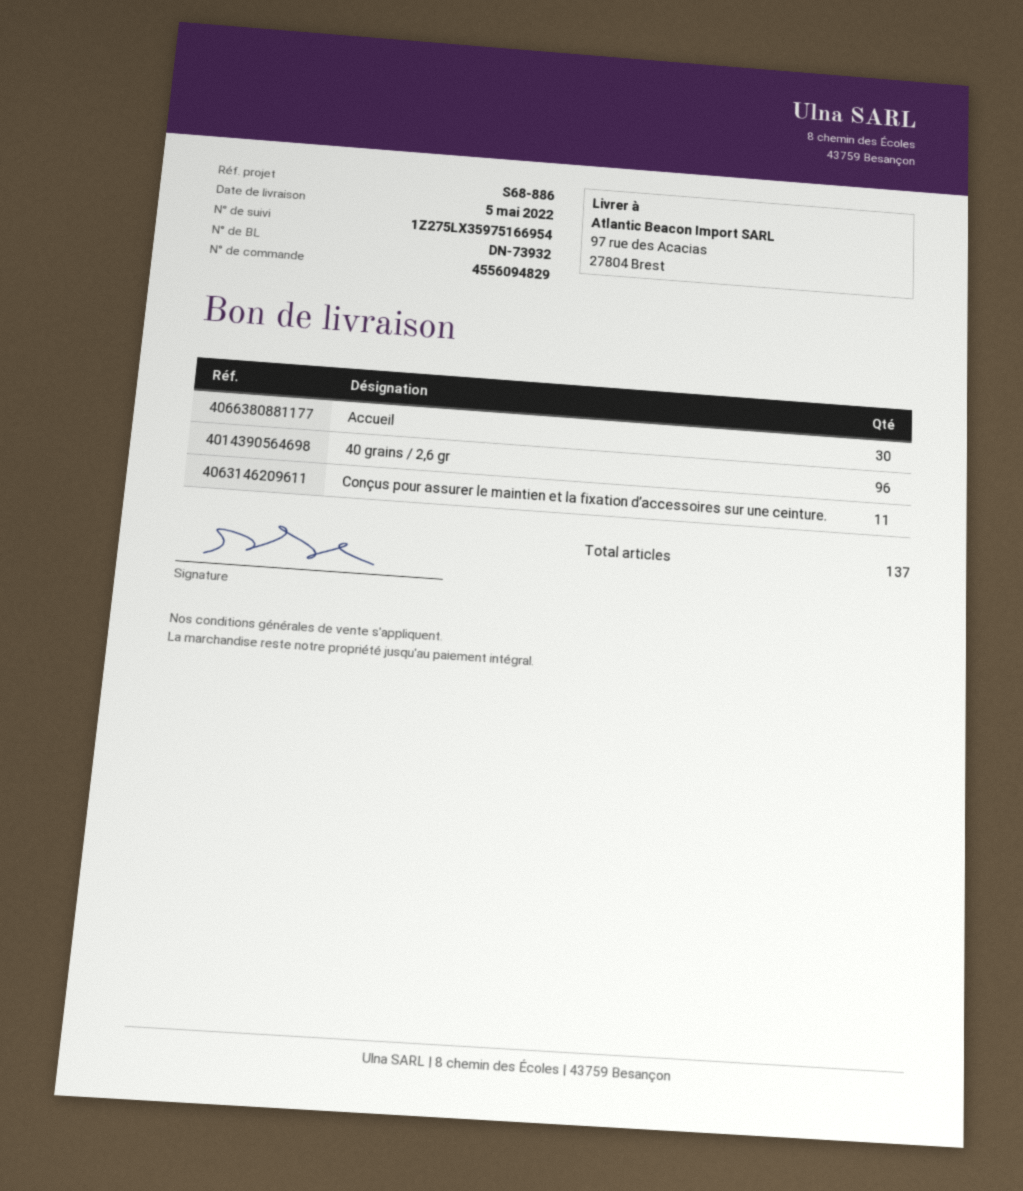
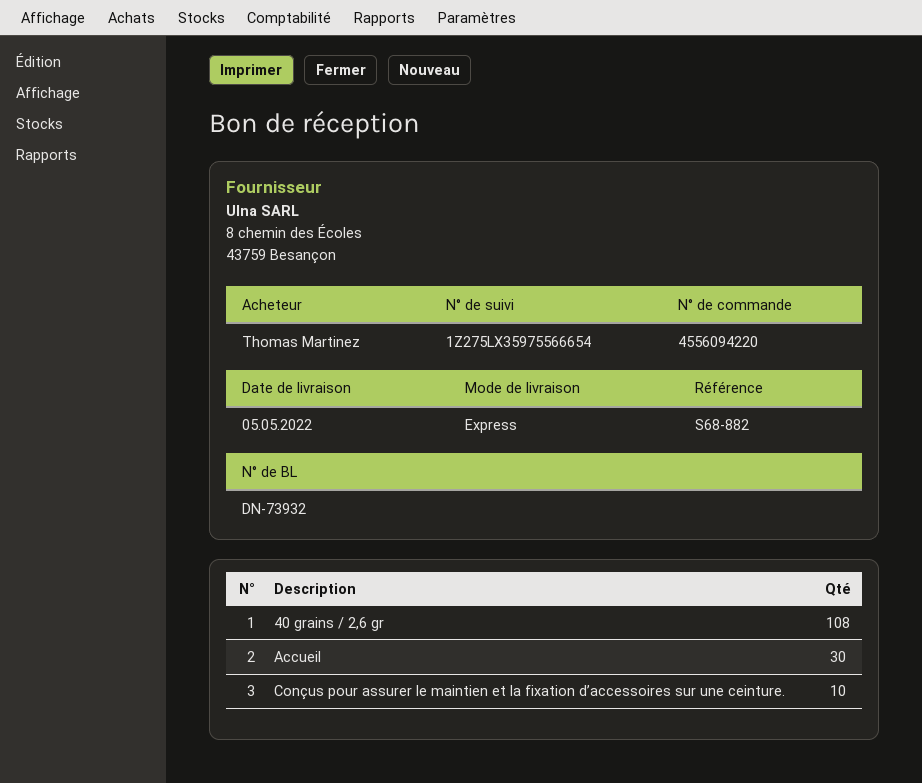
order number: 4556094829 -> 4556094220
reference: S68-886 -> S68-882
tracking number: 1Z275LX35975166954 -> 1Z275LX35975566654
40 grains / 2,6 gr: 96 -> 108
Conçus pour assurer le maintien et la fixation d’accessoires sur une ceinture.: 11 -> 10

